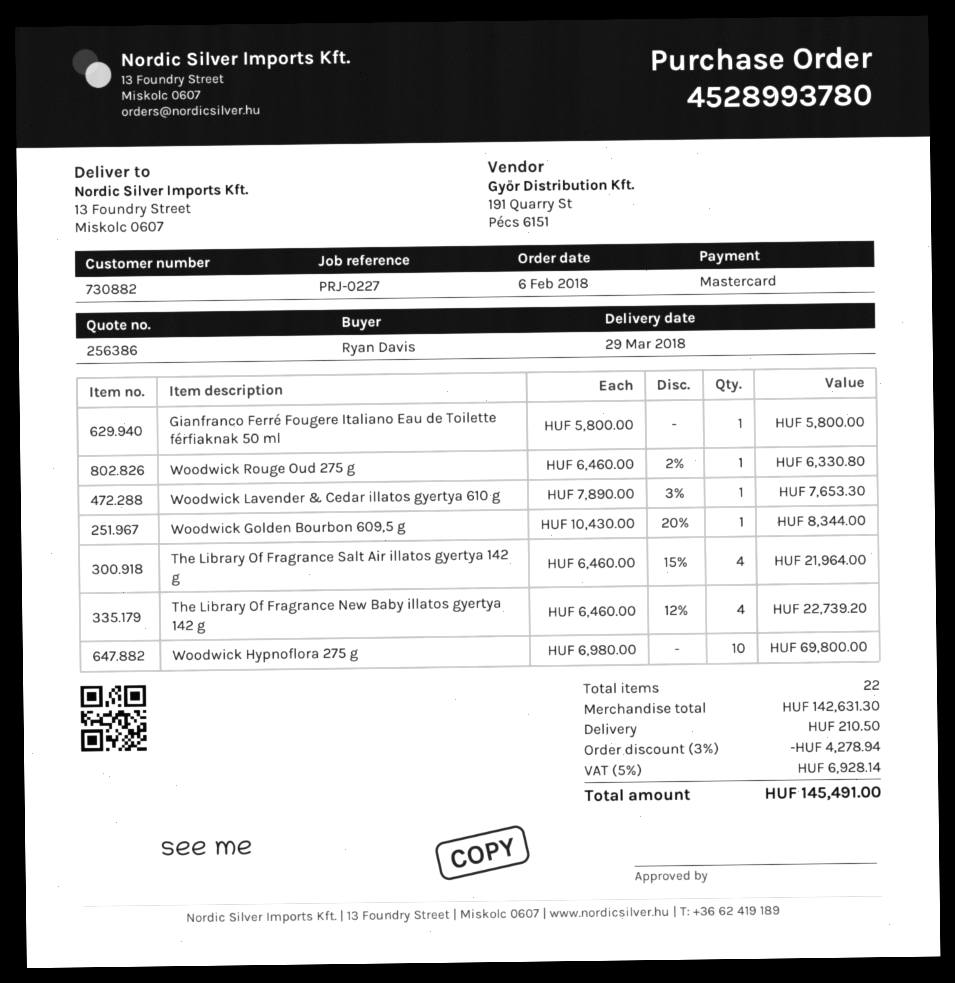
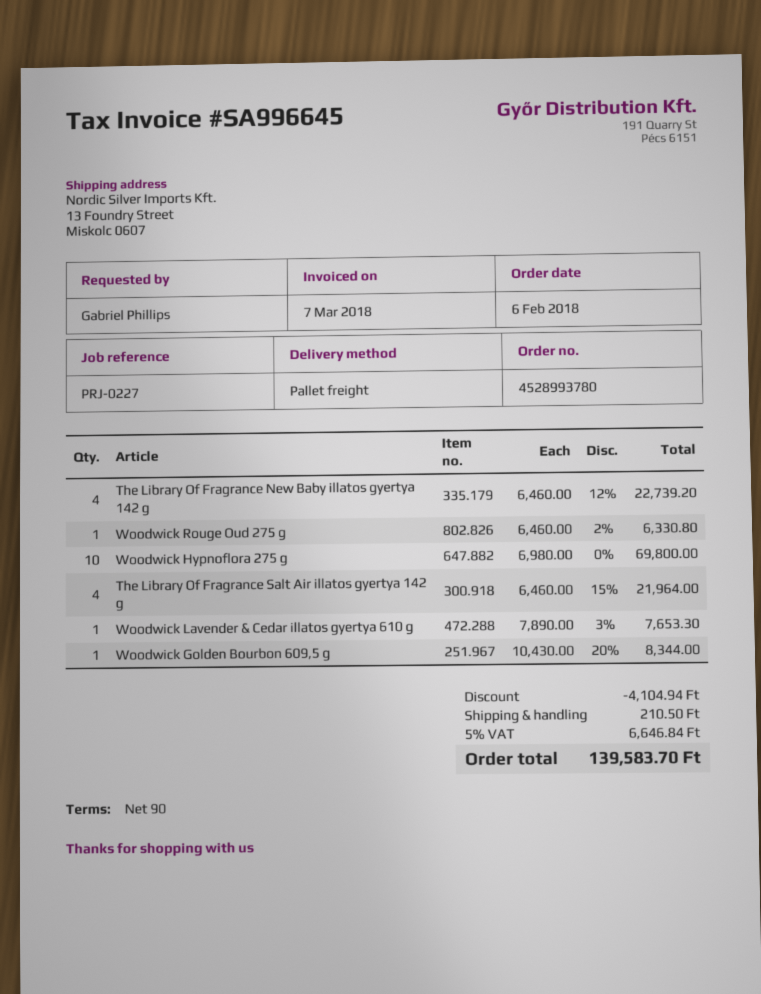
ordered by: Ryan Davis -> Gabriel Phillips
Gianfranco Ferré Fougere Italiano Eau de Toilette férfiaknak 50 ml: 1 x 5800.00 = 5800.00 -> none
discount: 4278.94 -> 4104.94
tax: 5% = 6928.14 -> 5% = 6646.84
total: 145491.00 -> 139583.70

